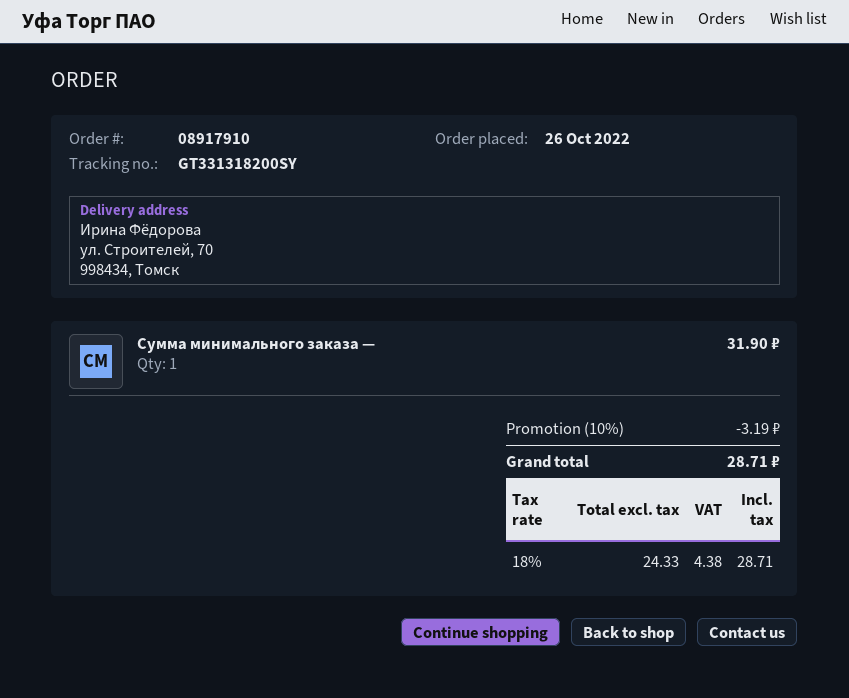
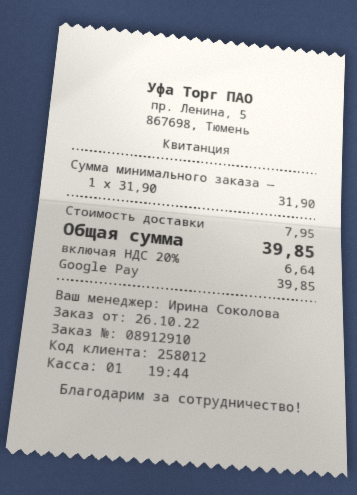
order number: 08917910 -> 08912910
discount: 10% = 3.19 -> none
shipping: none -> 7.95
tax: 18% = 4.38 -> 20% = 6.64
total: 28.71 -> 39.85

